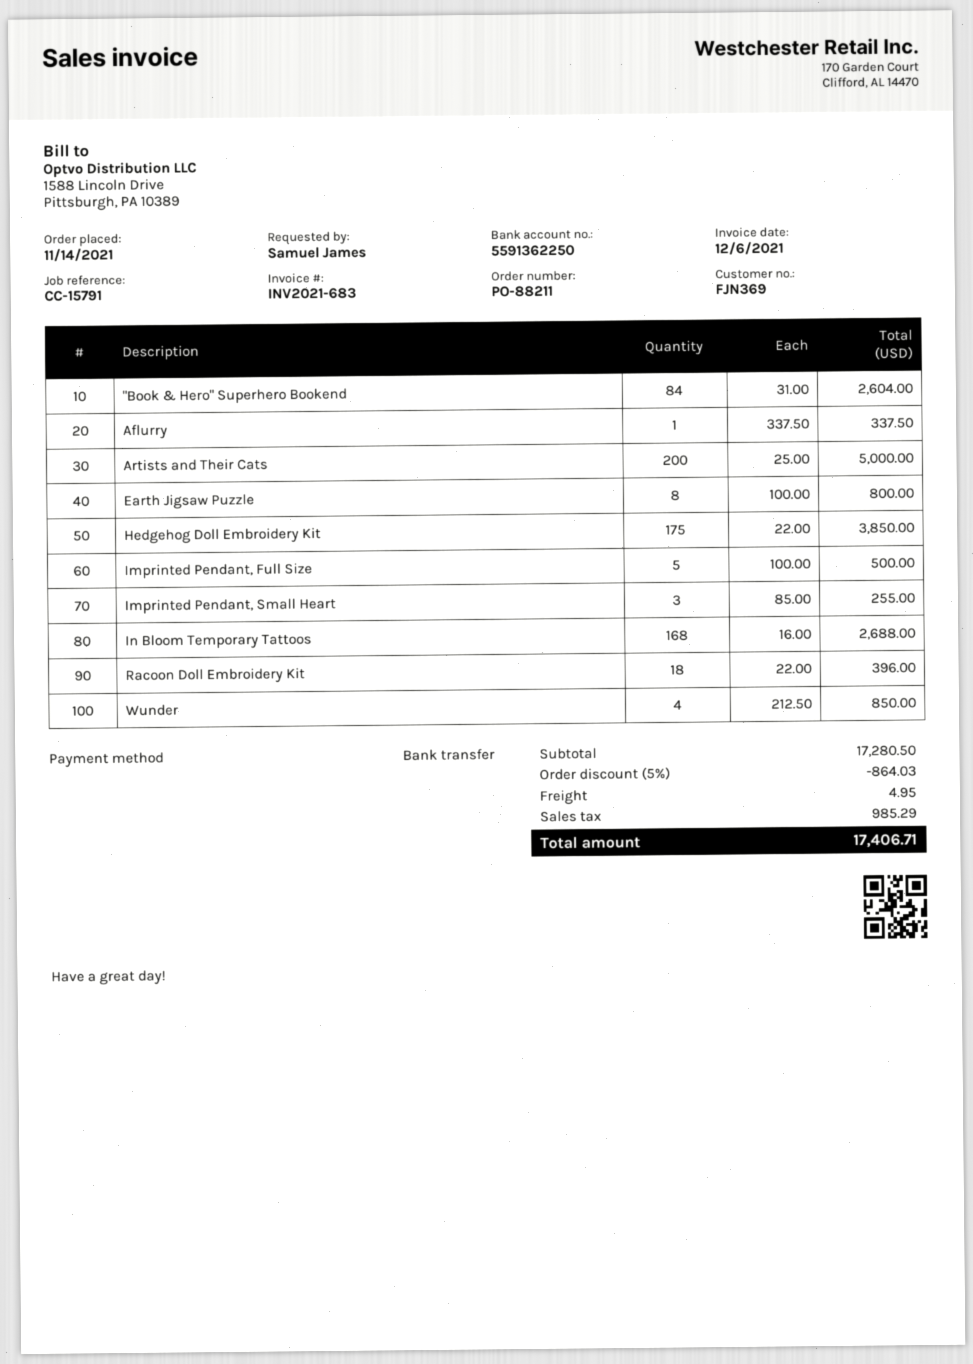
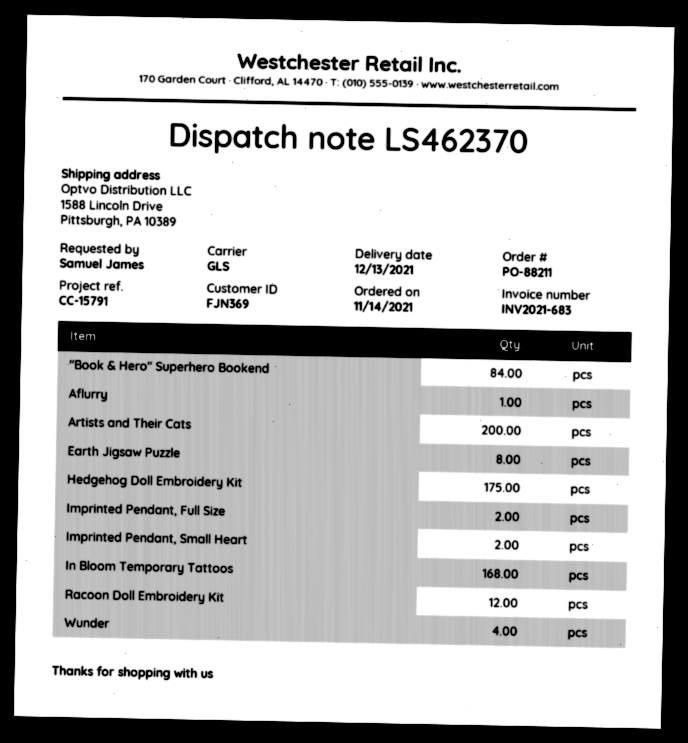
Imprinted Pendant, Full Size: 5 -> 2
Imprinted Pendant, Small Heart: 3 -> 2
Racoon Doll Embroidery Kit: 18 -> 12

